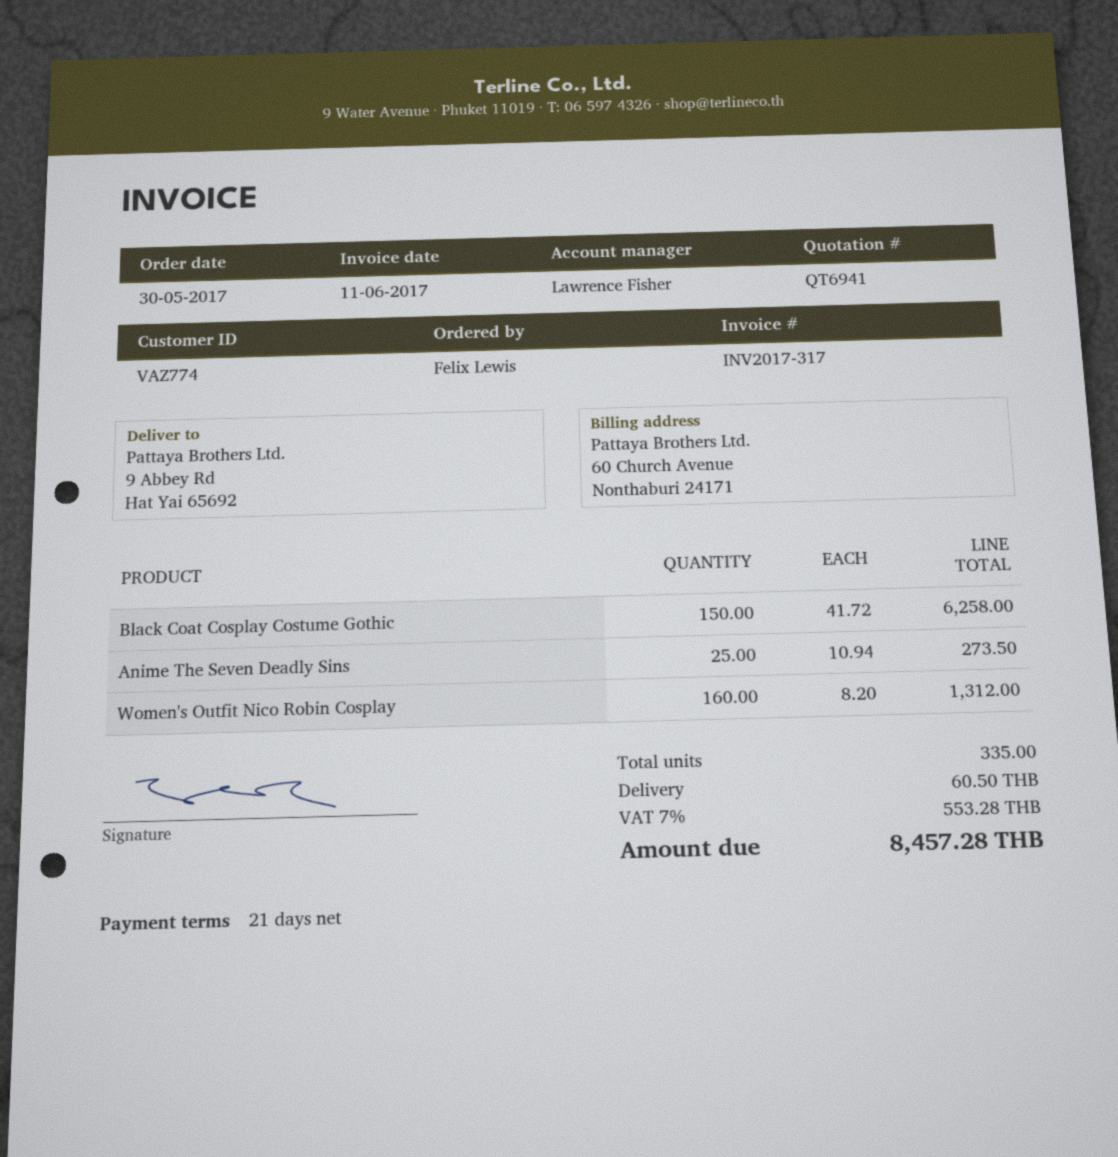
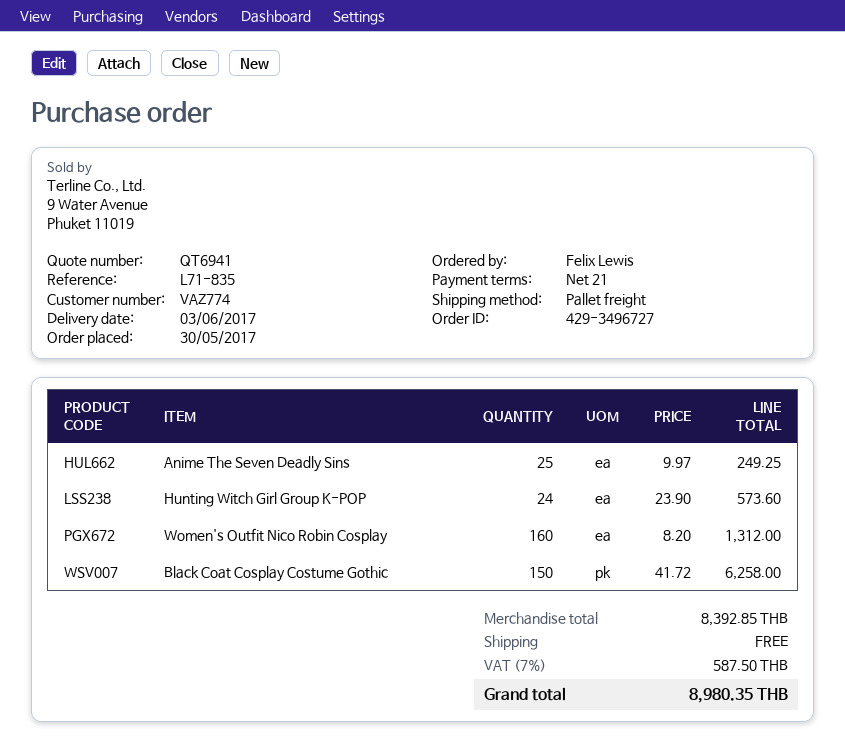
Anime The Seven Deadly Sins: 25 x 10.94 = 273.50 -> 25 x 9.97 = 249.25
Hunting Witch Girl Group K-POP: none -> 24 x 23.90 = 573.60
shipping: 60.50 -> 0.00
tax: 7% = 553.28 -> 7% = 587.50
total: 8457.28 -> 8980.35

